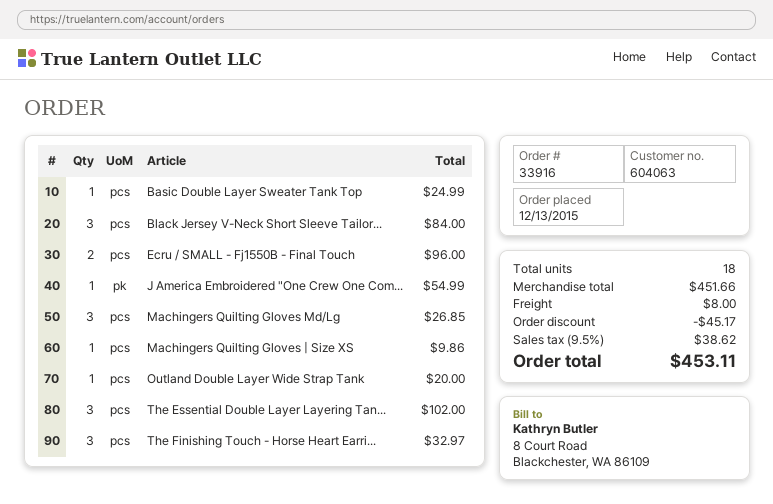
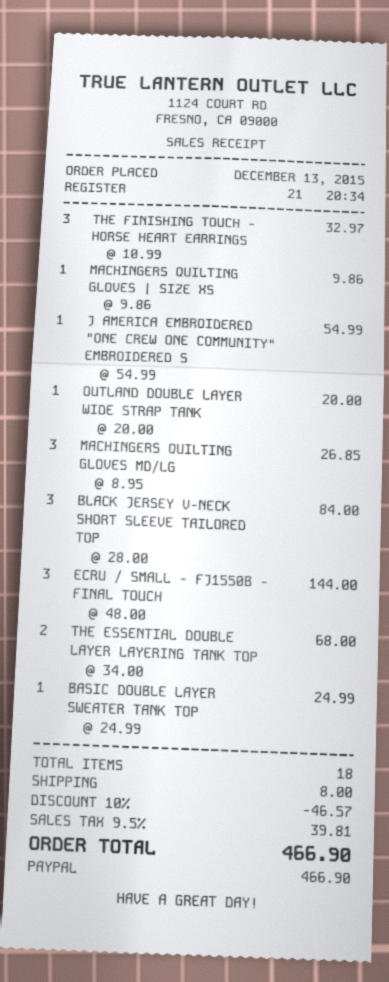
Ecru / SMALL - Fj1550B - Final Touch: 2 for 96.00 -> 3 for 144.00
The Essential Double Layer Layering Tan...: 3 for 102.00 -> 2 for 68.00
discount: 45.17 -> 46.57
tax: 9.5% = 38.62 -> 9.5% = 39.81
total: 453.11 -> 466.90

